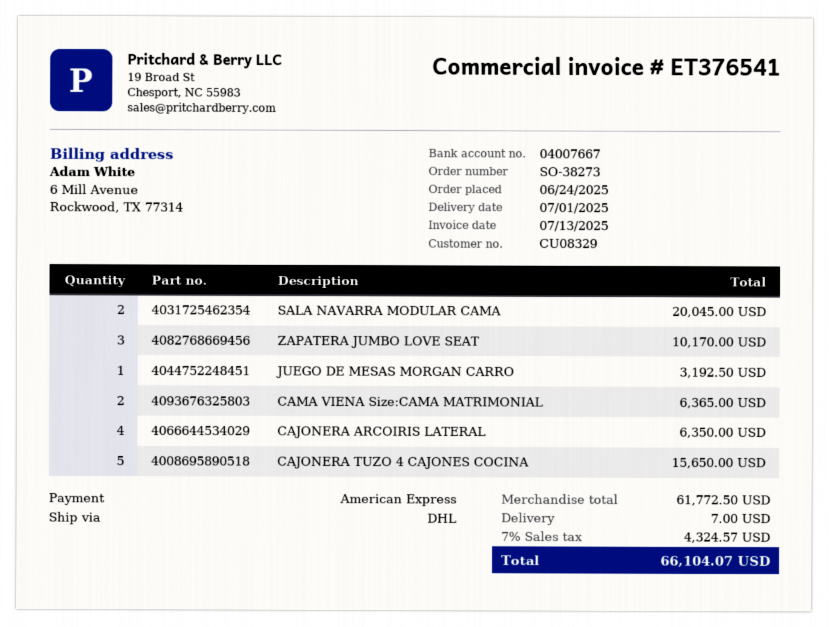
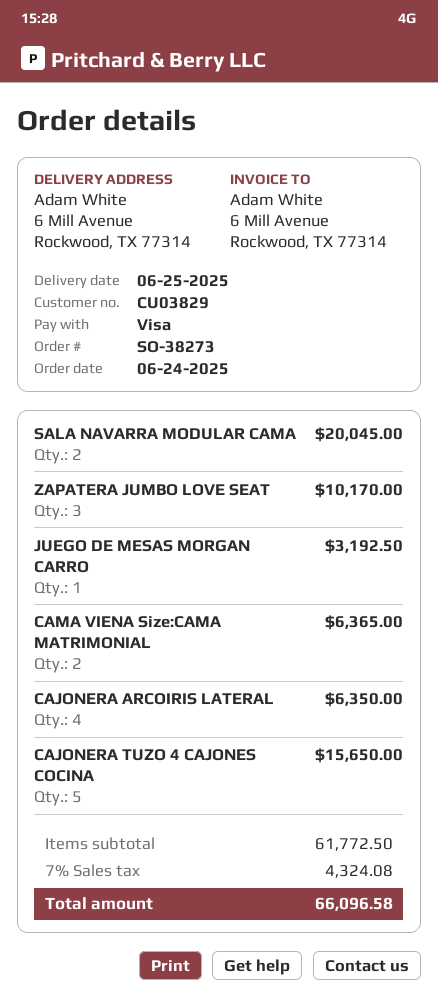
delivery date: 2025-07-01 -> 2025-06-25
customer number: CU08329 -> CU03829
payment method: American Express -> Visa
shipping: 7.00 -> none
tax: 7% = 4324.57 -> 7% = 4324.08
total: 66104.07 -> 66096.58

